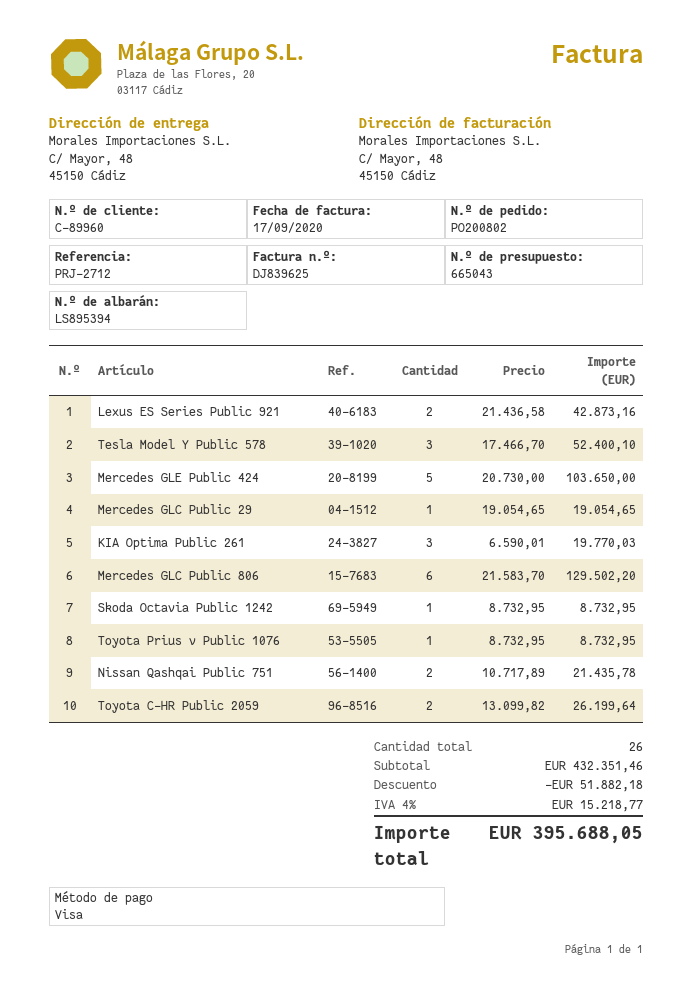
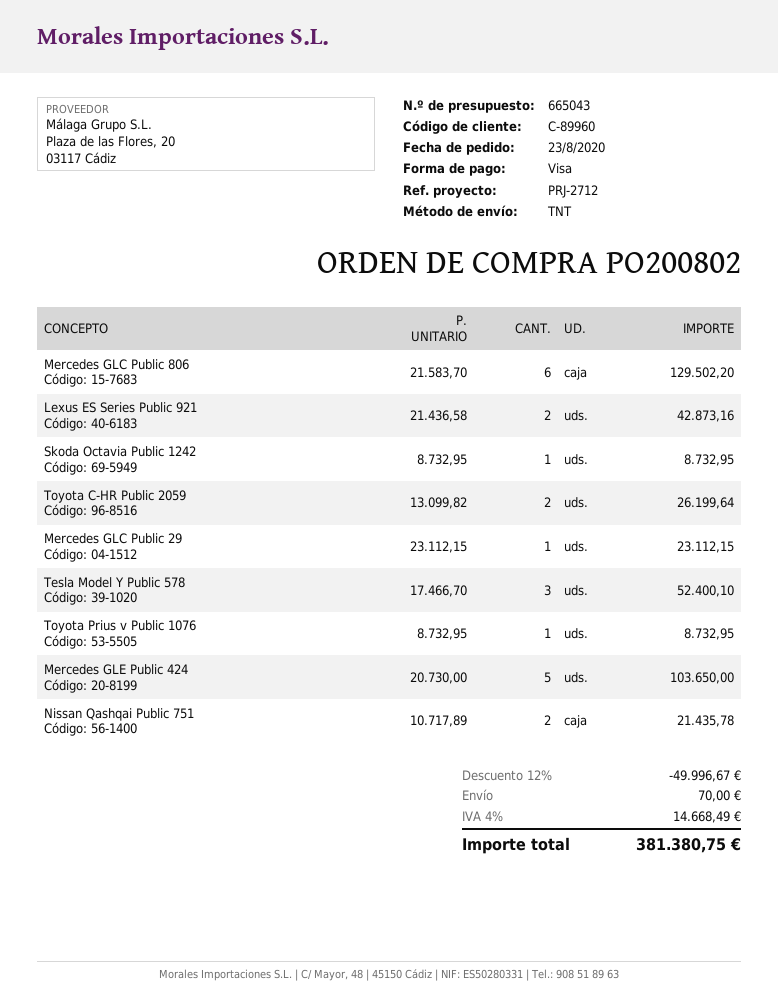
Mercedes GLC Public 29: 1 x 19054.65 = 19054.65 -> 1 x 23112.15 = 23112.15
KIA Optima Public 261: 3 x 6590.01 = 19770.03 -> none
discount: 51882.18 -> 49996.67
shipping: none -> 70.00
tax: 4% = 15218.77 -> 4% = 14668.49
total: 395688.05 -> 381380.75

